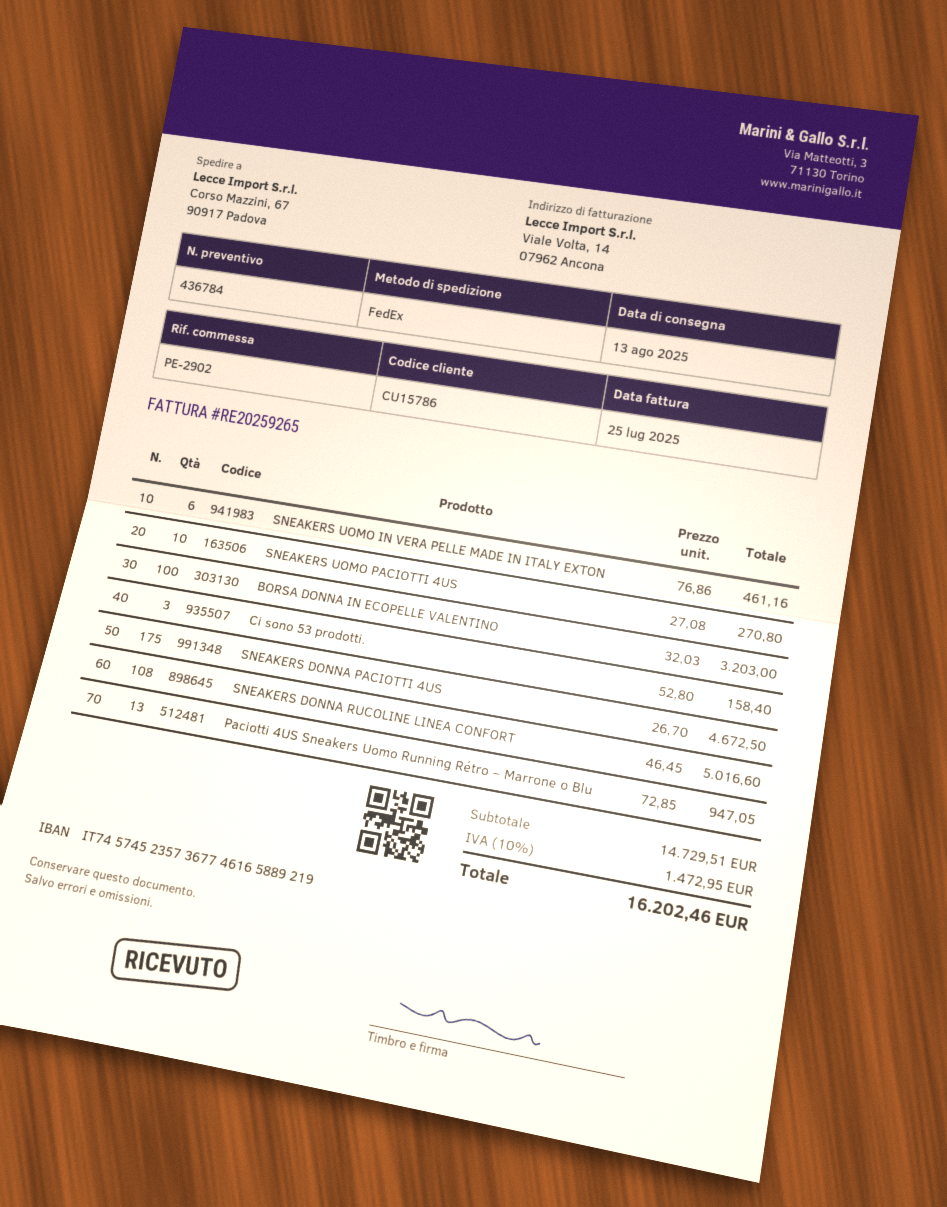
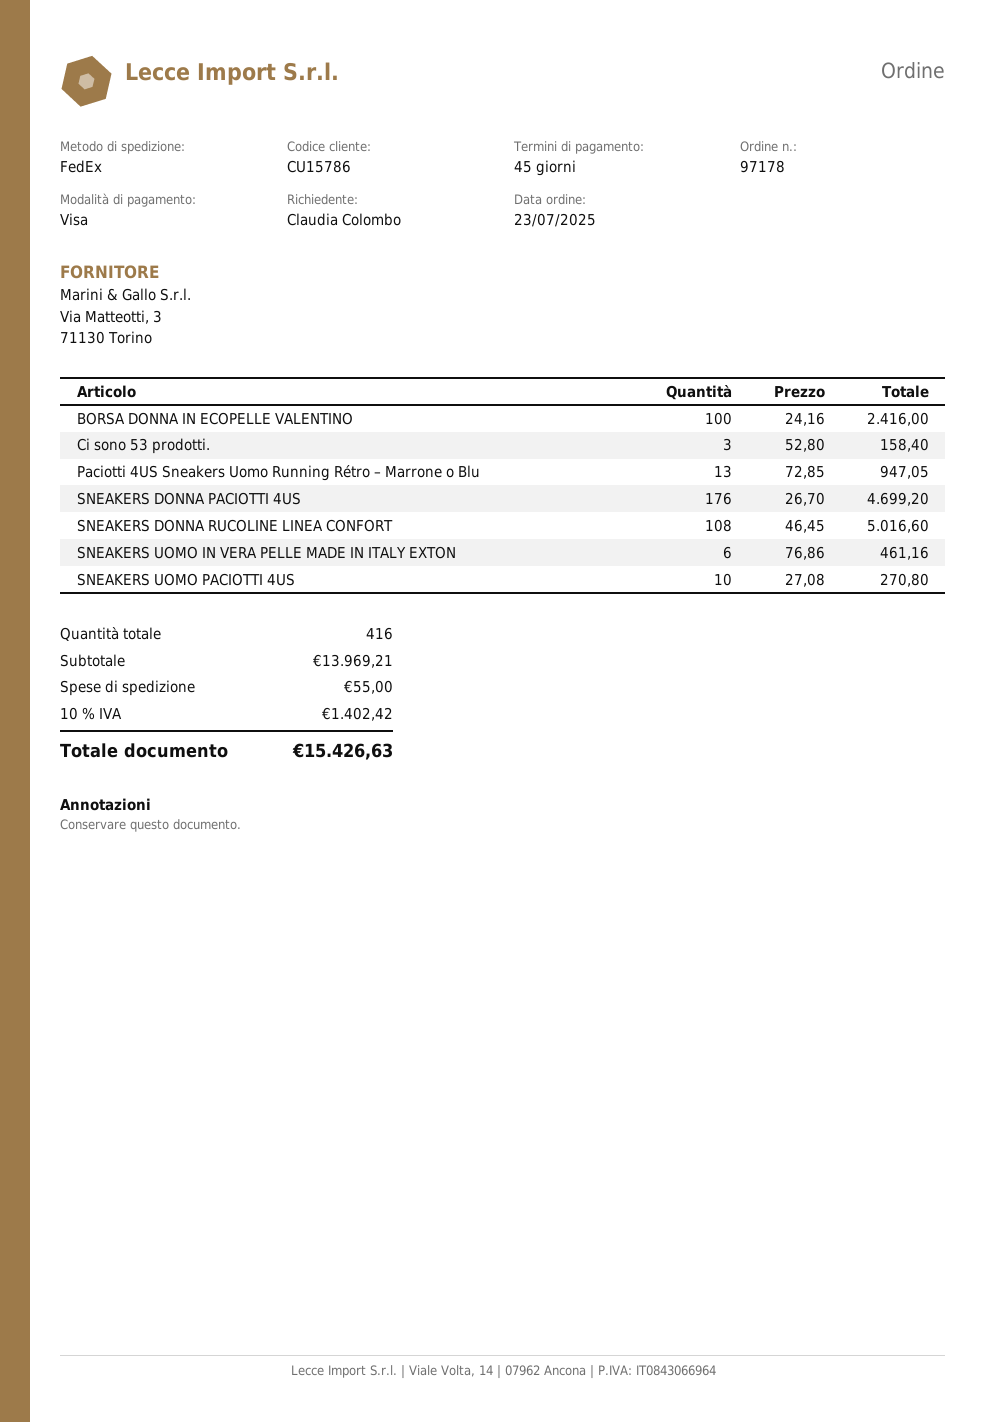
BORSA DONNA IN ECOPELLE VALENTINO: 100 x 32.03 = 3203.00 -> 100 x 24.16 = 2416.00
SNEAKERS DONNA PACIOTTI 4US: 175 x 26.70 = 4672.50 -> 176 x 26.70 = 4699.20
subtotal: 14729.51 -> 13969.21
shipping: none -> 55.00
tax: 10% = 1472.95 -> 10% = 1402.42
total: 16202.46 -> 15426.63

